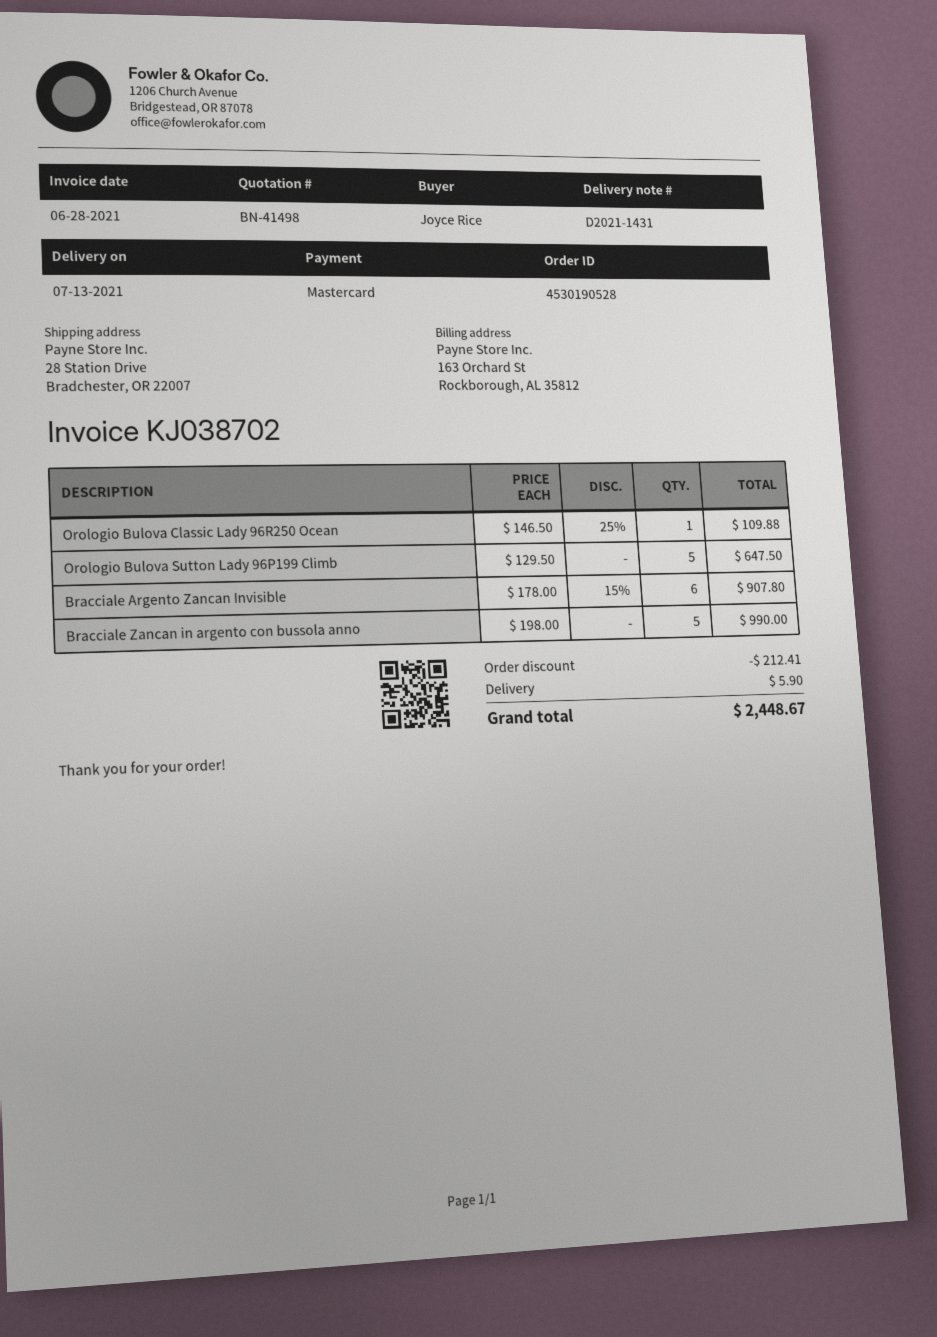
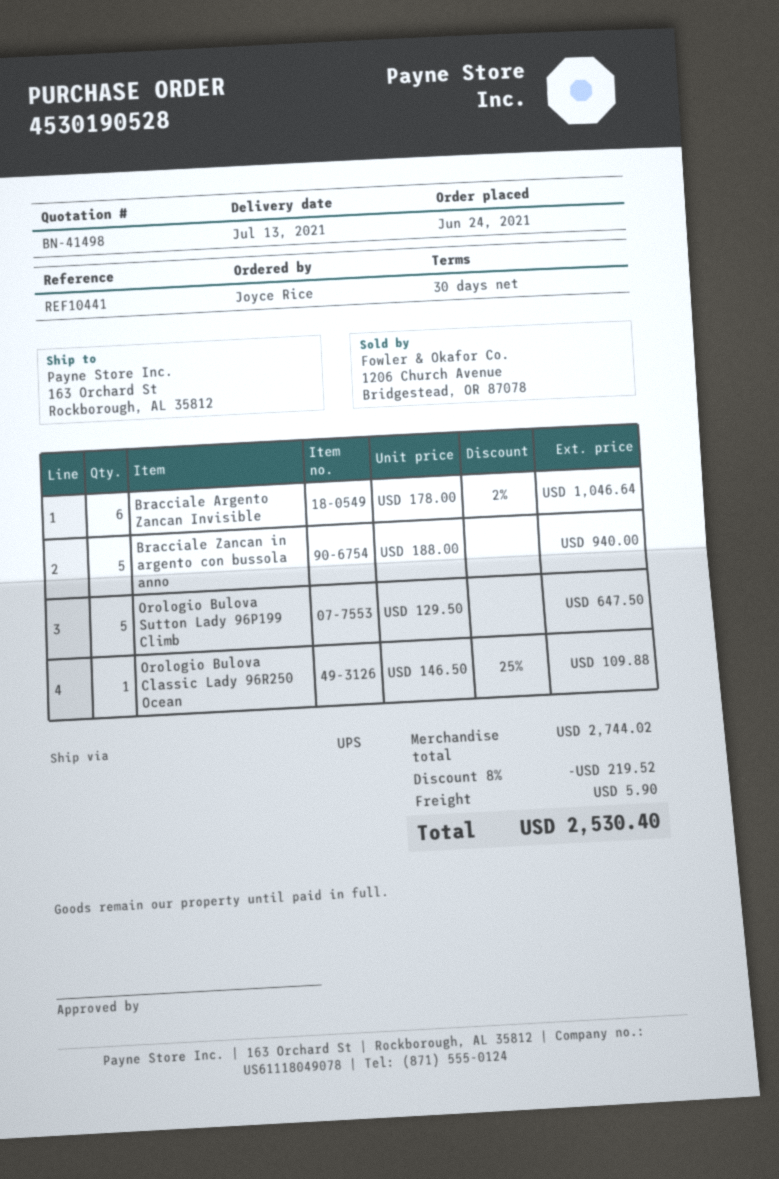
ship to: 28 Station Drive, Bradchester, OR 22007 -> 163 Orchard St, Rockborough, AL 35812
Bracciale Argento Zancan Invisible: 6 x 178.00 - 15% = 907.80 -> 6 x 178.00 - 2% = 1046.64
Bracciale Zancan in argento con bussola anno: 5 x 198.00 = 990.00 -> 5 x 188.00 = 940.00
discount: 212.41 -> 219.52
total: 2448.67 -> 2530.40

